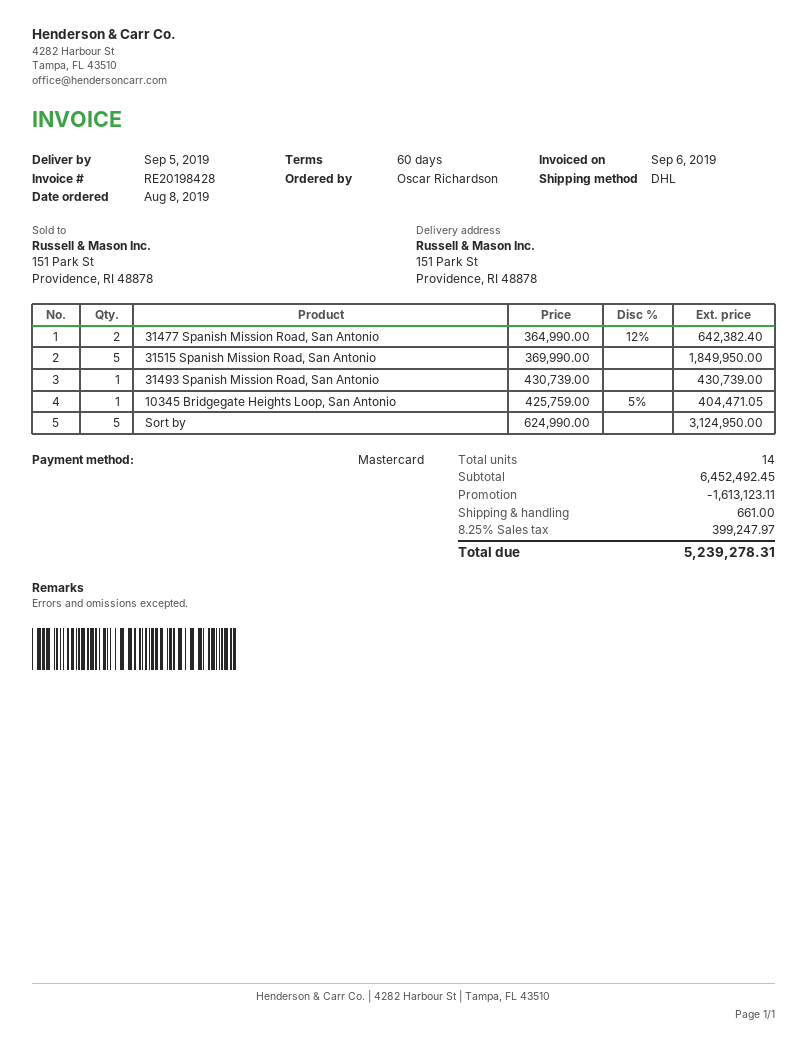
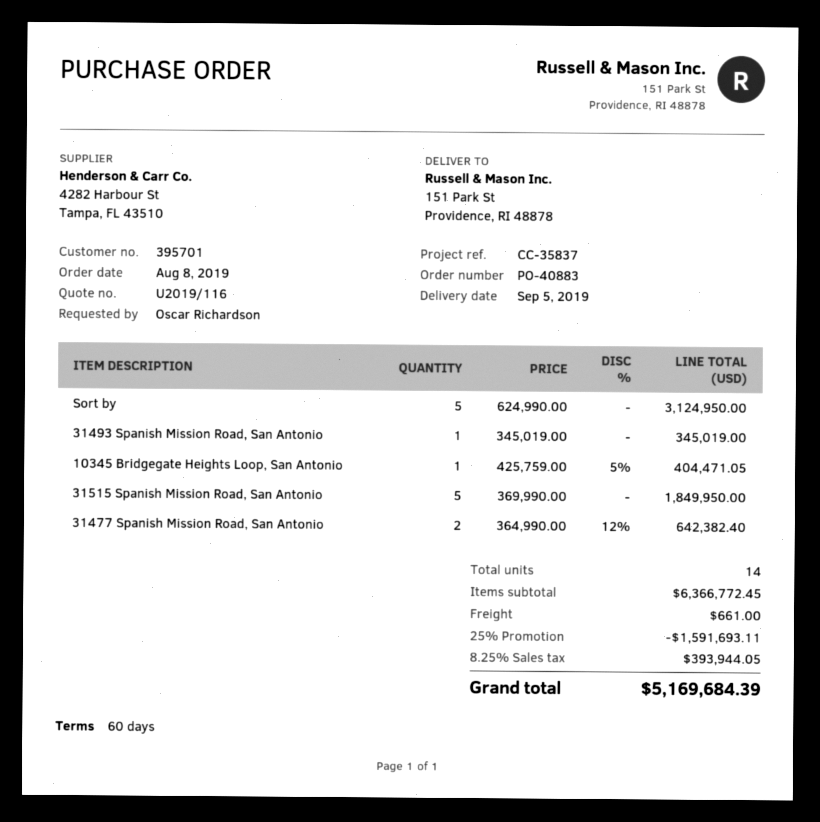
31493 Spanish Mission Road, San Antonio: 1 x 430739.00 = 430739.00 -> 1 x 345019.00 = 345019.00
subtotal: 6452492.45 -> 6366772.45
discount: 1613123.11 -> 1591693.11
tax: 8.25% = 399247.97 -> 8.25% = 393944.05
total: 5239278.31 -> 5169684.39

